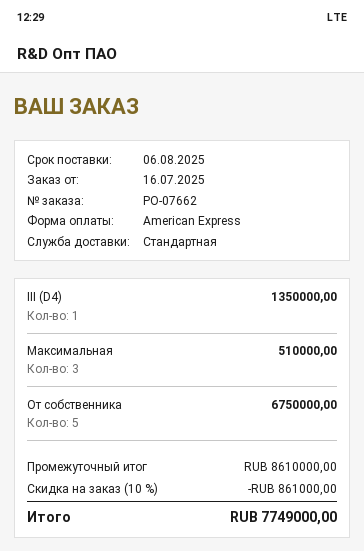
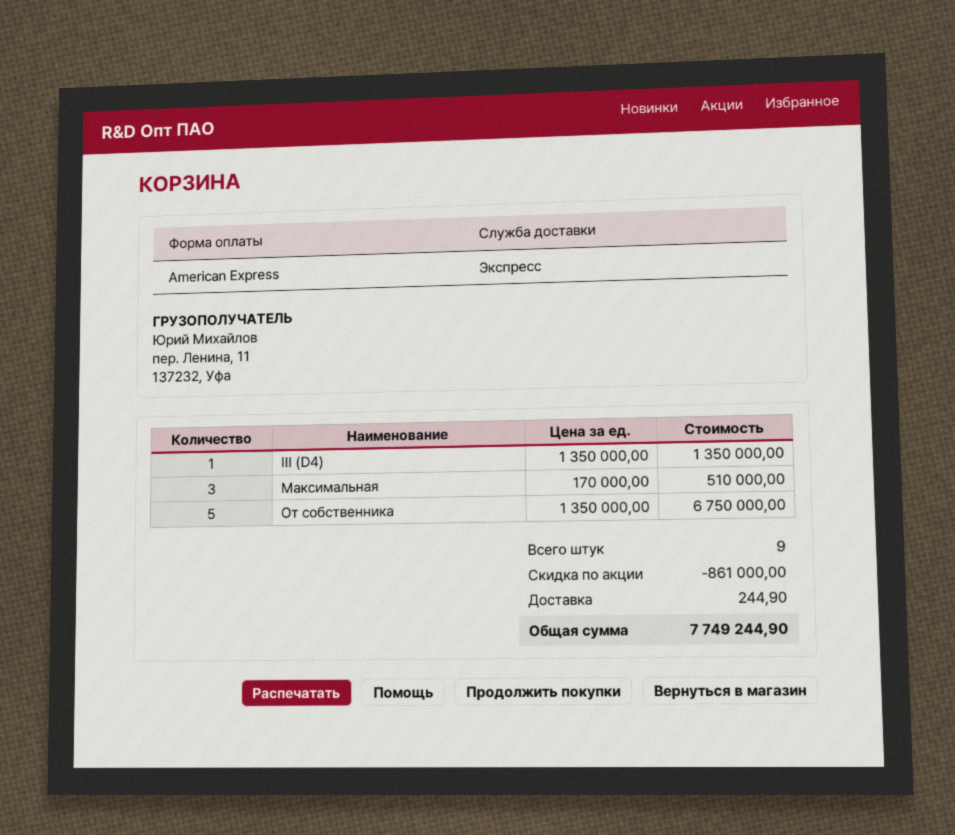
shipping method: standard -> express
shipping: none -> 244.90
total: 7749000.00 -> 7749244.90

